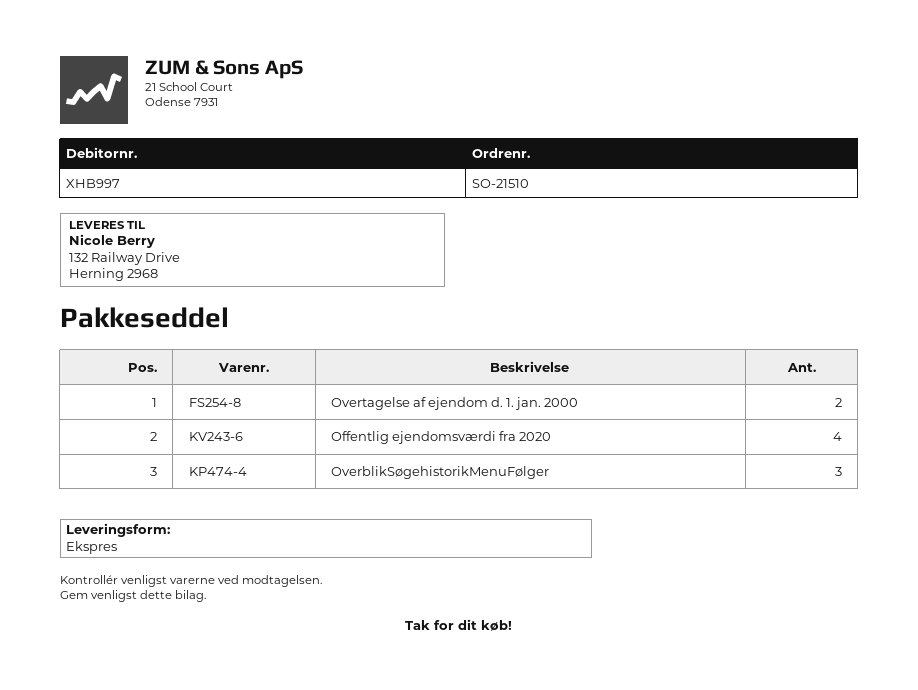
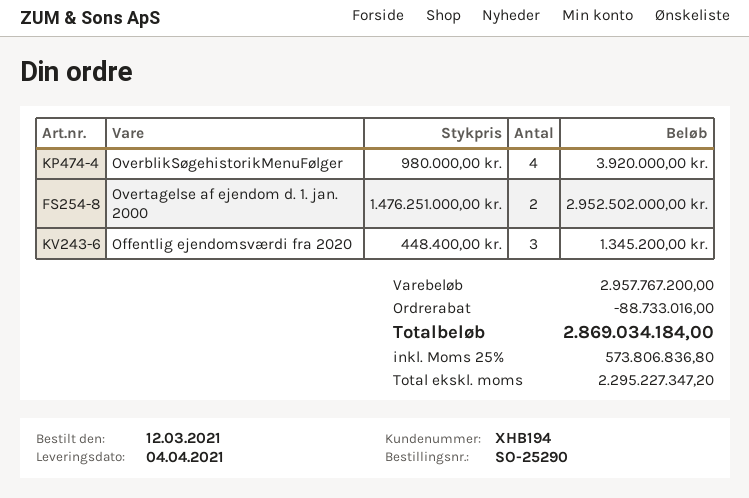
order number: SO-21510 -> SO-25290
customer number: XHB997 -> XHB194
Offentlig ejendomsværdi fra 2020: 4 -> 3
OverblikSøgehistorikMenuFølger: 3 -> 4

